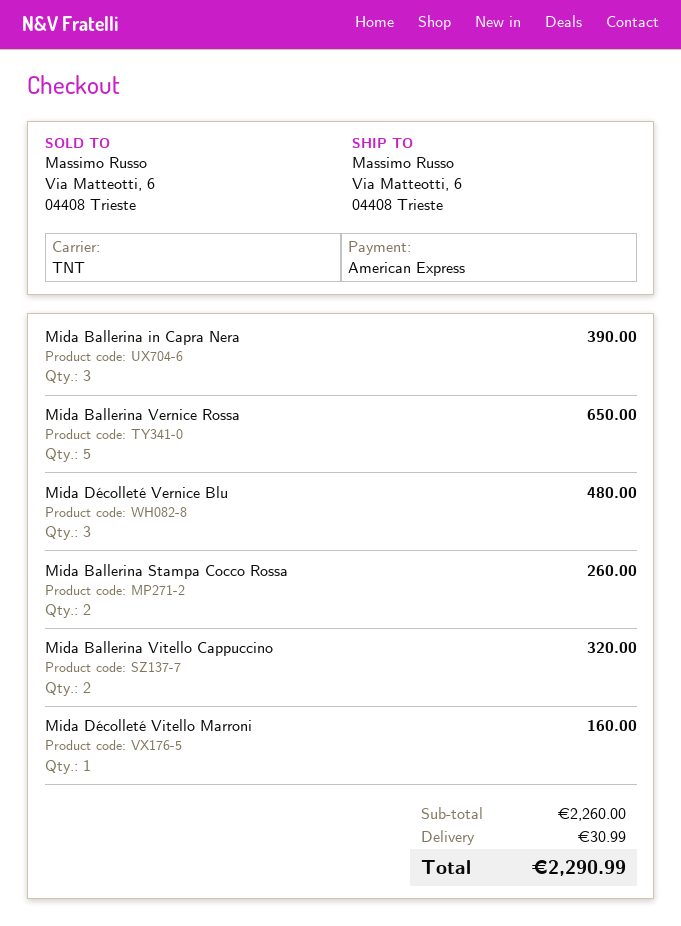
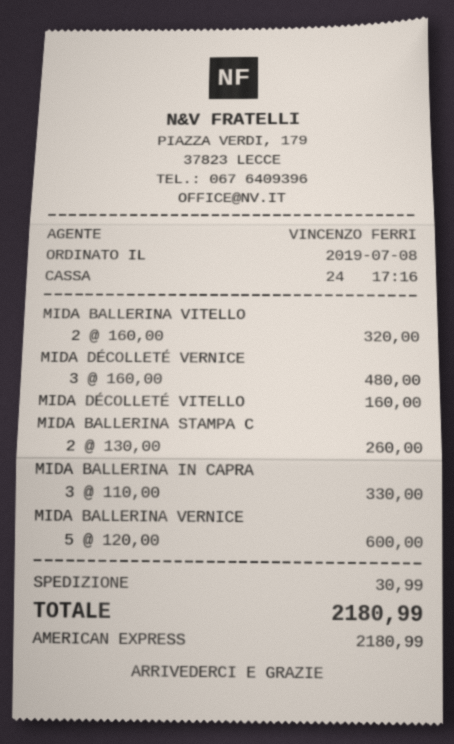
Mida Ballerina in Capra Nera: 3 for 390.00 -> 3 for 330.00
Mida Ballerina Vernice Rossa: 5 for 650.00 -> 5 for 600.00
total: 2290.99 -> 2180.99

